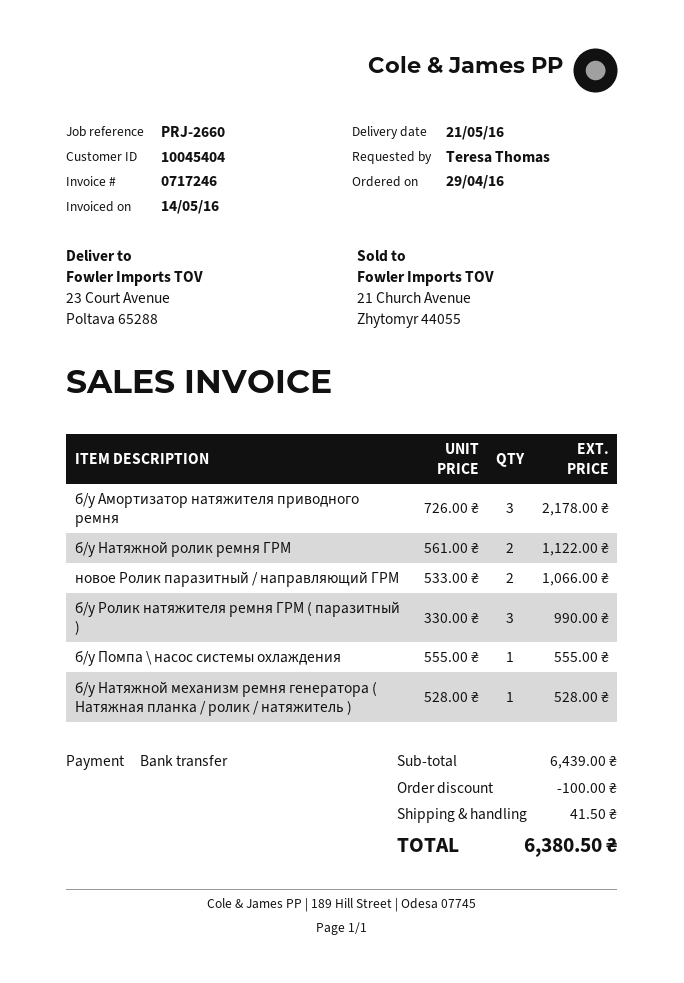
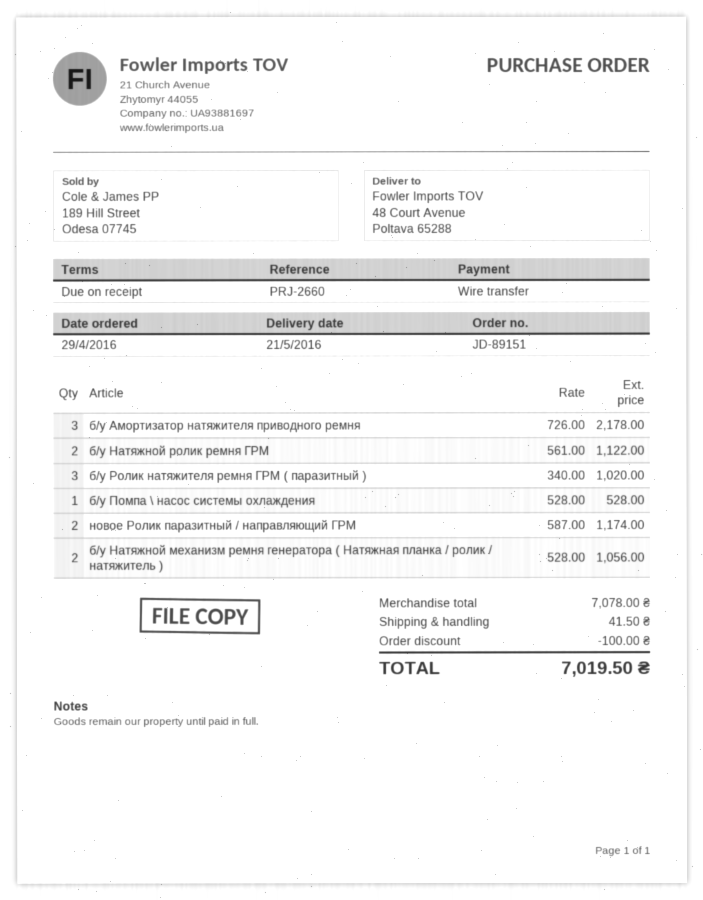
ship to: 23 Court Avenue, Poltava 65288 -> 48 Court Avenue, Poltava 65288
новое Ролик паразитный / направляющий ГРМ: 2 x 533.00 = 1066.00 -> 2 x 587.00 = 1174.00
б/у Ролик натяжителя ремня ГРМ ( паразитный ): 3 x 330.00 = 990.00 -> 3 x 340.00 = 1020.00
б/у Помпа \ насос системы охлаждения: 1 x 555.00 = 555.00 -> 1 x 528.00 = 528.00
б/у Натяжной механизм ремня генератора ( Натяжная планка / ролик / натяжитель ): 1 x 528.00 = 528.00 -> 2 x 528.00 = 1056.00
subtotal: 6439.00 -> 7078.00
total: 6380.50 -> 7019.50

